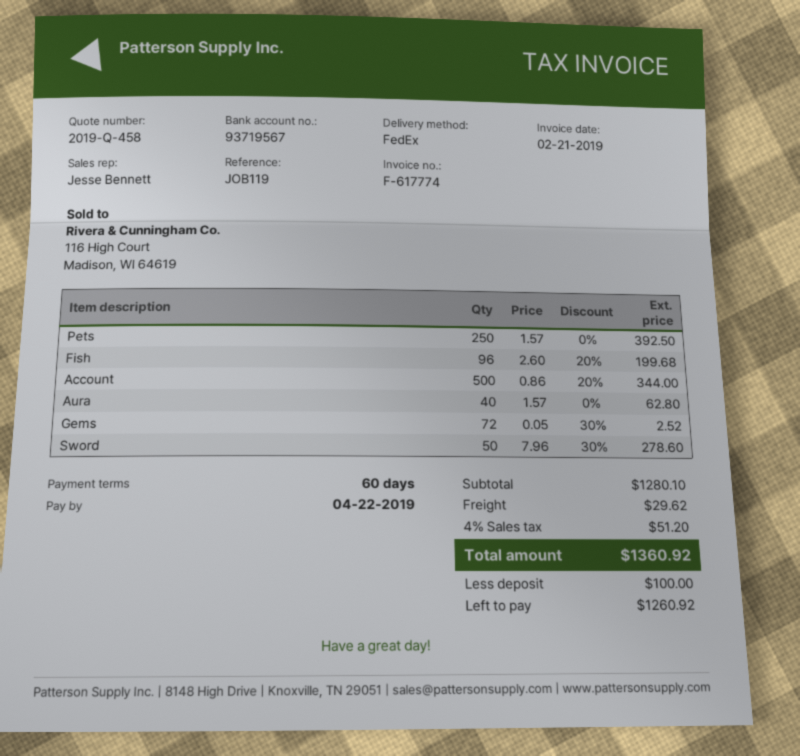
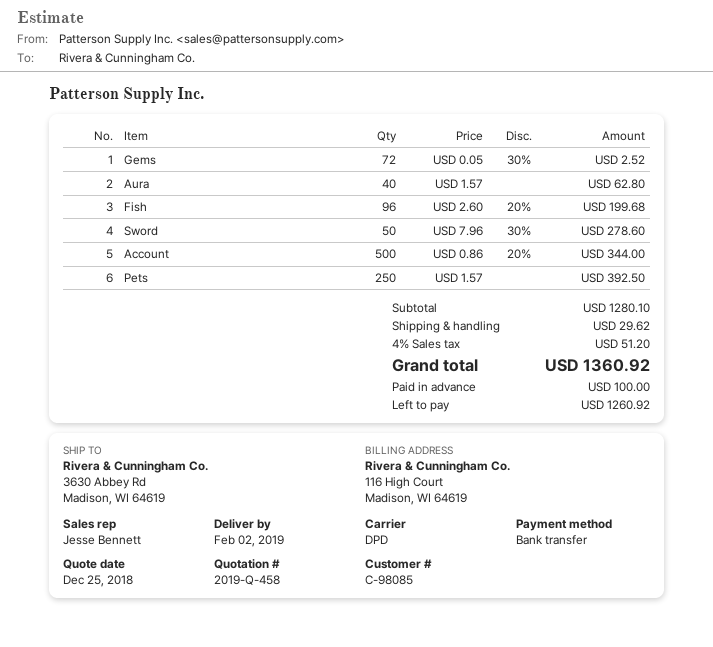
shipping method: FedEx -> DPD

